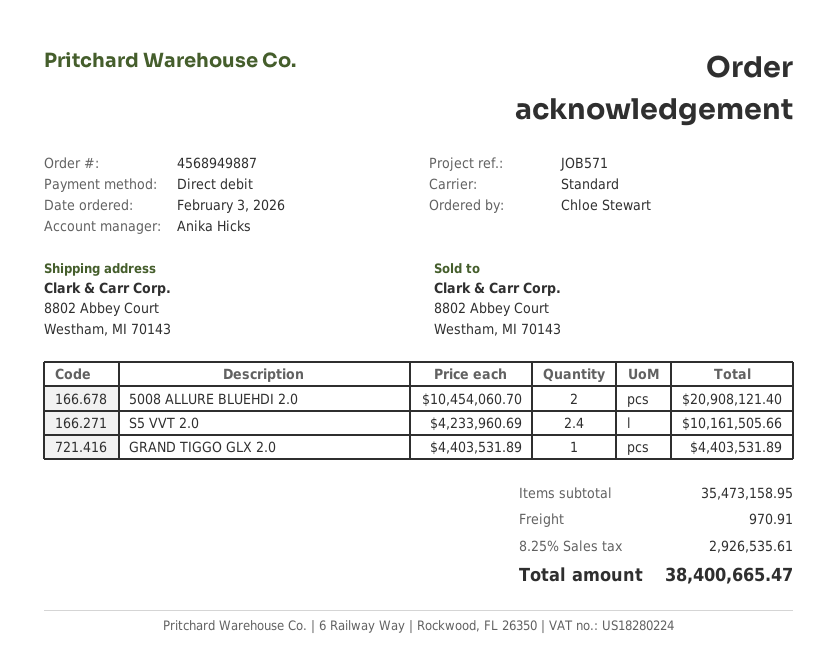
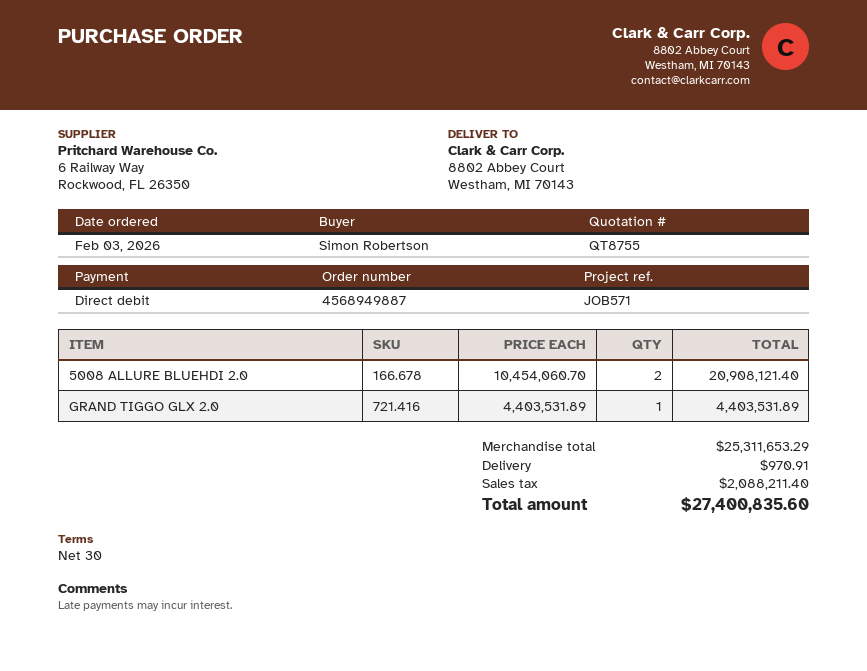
ordered by: Chloe Stewart -> Simon Robertson
S5 VVT 2.0: 2.4 x 4233960.69 = 10161505.66 -> none
subtotal: 35473158.95 -> 25311653.29
tax: 2926535.61 -> 2088211.40
total: 38400665.47 -> 27400835.60

